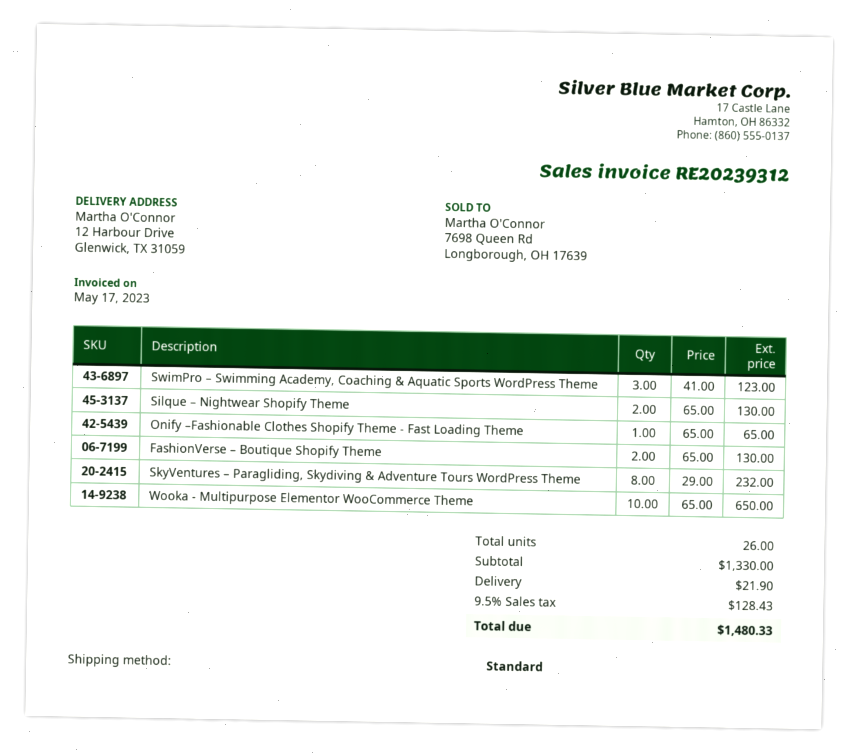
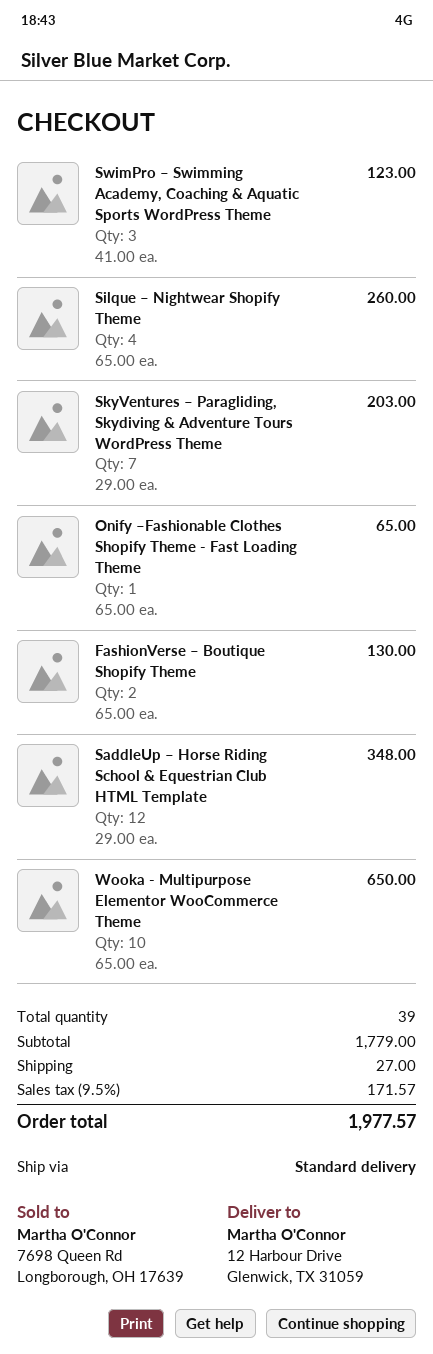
Silque – Nightwear Shopify Theme: 2 x 65.00 = 130.00 -> 4 x 65.00 = 260.00
SkyVentures – Paragliding, Skydiving & Adventure Tours WordPress Theme: 8 x 29.00 = 232.00 -> 7 x 29.00 = 203.00
SaddleUp – Horse Riding School & Equestrian Club HTML Template: none -> 12 x 29.00 = 348.00
total quantity: 26 -> 39
subtotal: 1330.00 -> 1779.00
shipping: 21.90 -> 27.00
tax: 9.5% = 128.43 -> 9.5% = 171.57
total: 1480.33 -> 1977.57

